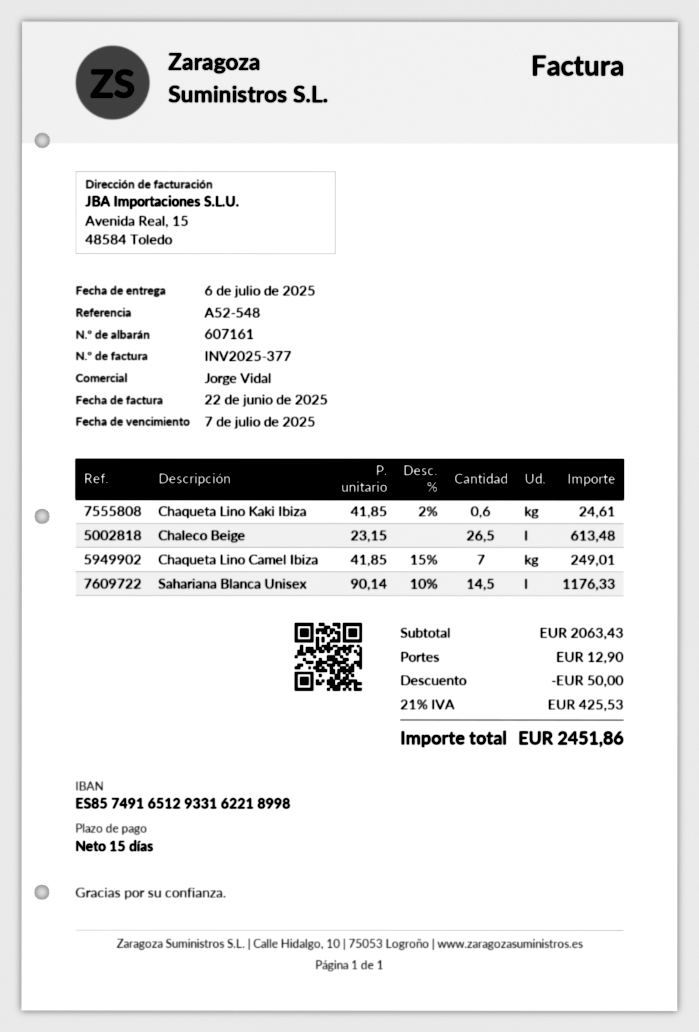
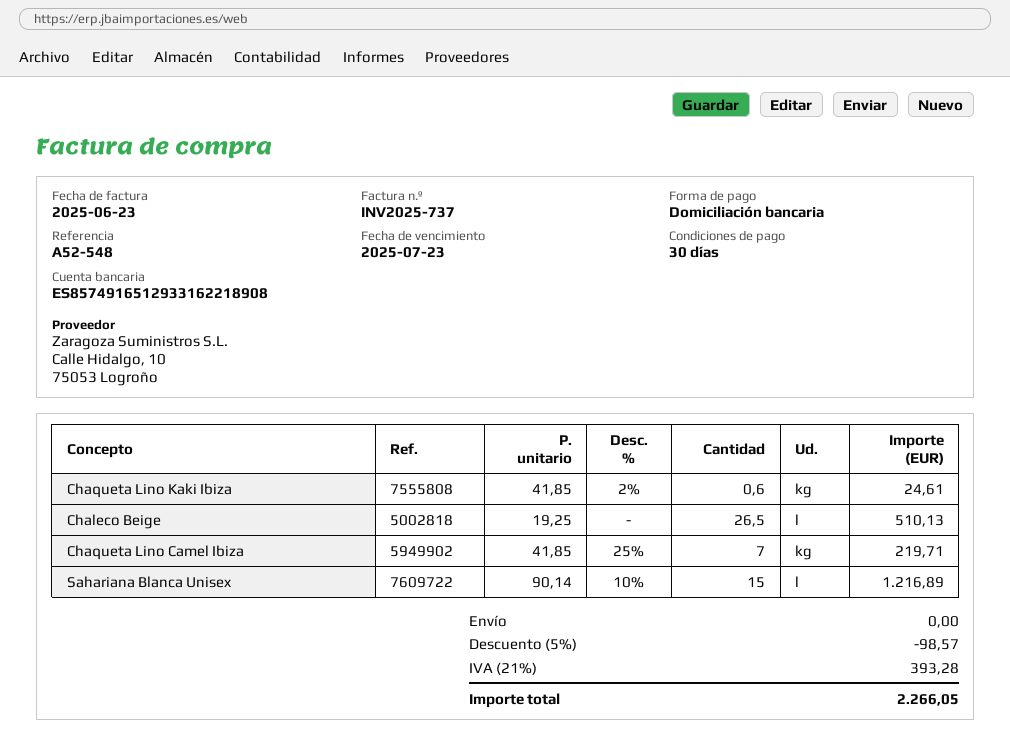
invoice number: INV2025-377 -> INV2025-737
invoice date: 2025-06-22 -> 2025-06-23
payment terms: 15 days -> 30 days
due date: 2025-07-07 -> 2025-07-23
bank account: ES8574916512933162218998 -> ES8574916512933162218908
Chaleco Beige: 26.5 x 23.15 = 613.48 -> 26.5 x 19.25 = 510.13
Chaqueta Lino Camel Ibiza: 7 x 41.85 - 15% = 249.01 -> 7 x 41.85 - 25% = 219.71
Sahariana Blanca Unisex: 14.5 x 90.14 - 10% = 1176.33 -> 15 x 90.14 - 10% = 1216.89
discount: 50.00 -> 98.57
shipping: 12.90 -> 0.00
tax: 21% = 425.53 -> 21% = 393.28
total: 2451.86 -> 2266.05

